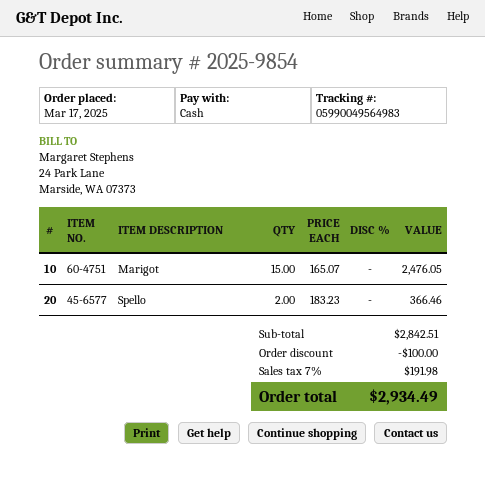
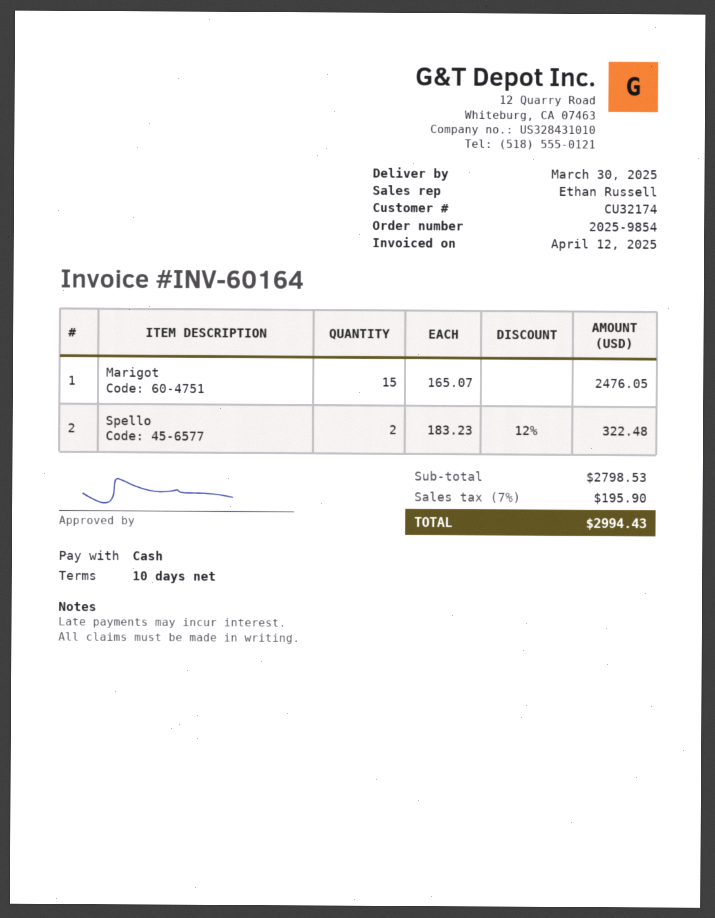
Spello: 2 x 183.23 = 366.46 -> 2 x 183.23 - 12% = 322.48
subtotal: 2842.51 -> 2798.53
discount: 100.00 -> none
tax: 7% = 191.98 -> 7% = 195.90
total: 2934.49 -> 2994.43

